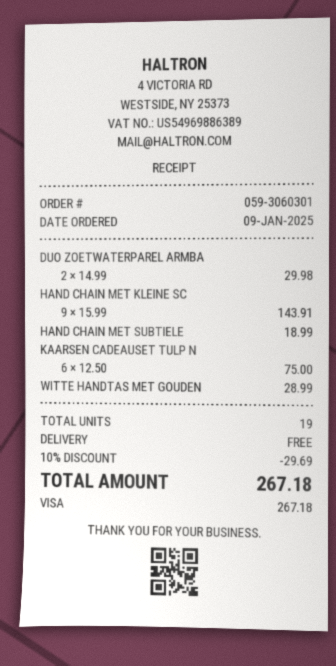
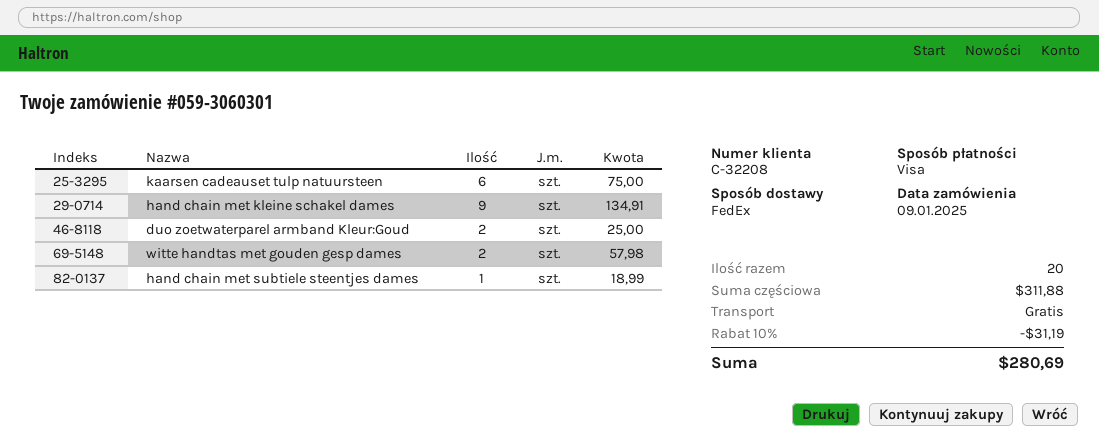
DUO ZOETWATERPAREL ARMBA: 2 for 29.98 -> 2 for 25.00
HAND CHAIN MET KLEINE SC: 9 for 143.91 -> 9 for 134.91
WITTE HANDTAS MET GOUDEN: 1 for 28.99 -> 2 for 57.98
total quantity: 19 -> 20
discount: 10% = 29.69 -> 10% = 31.19
total: 267.18 -> 280.69

